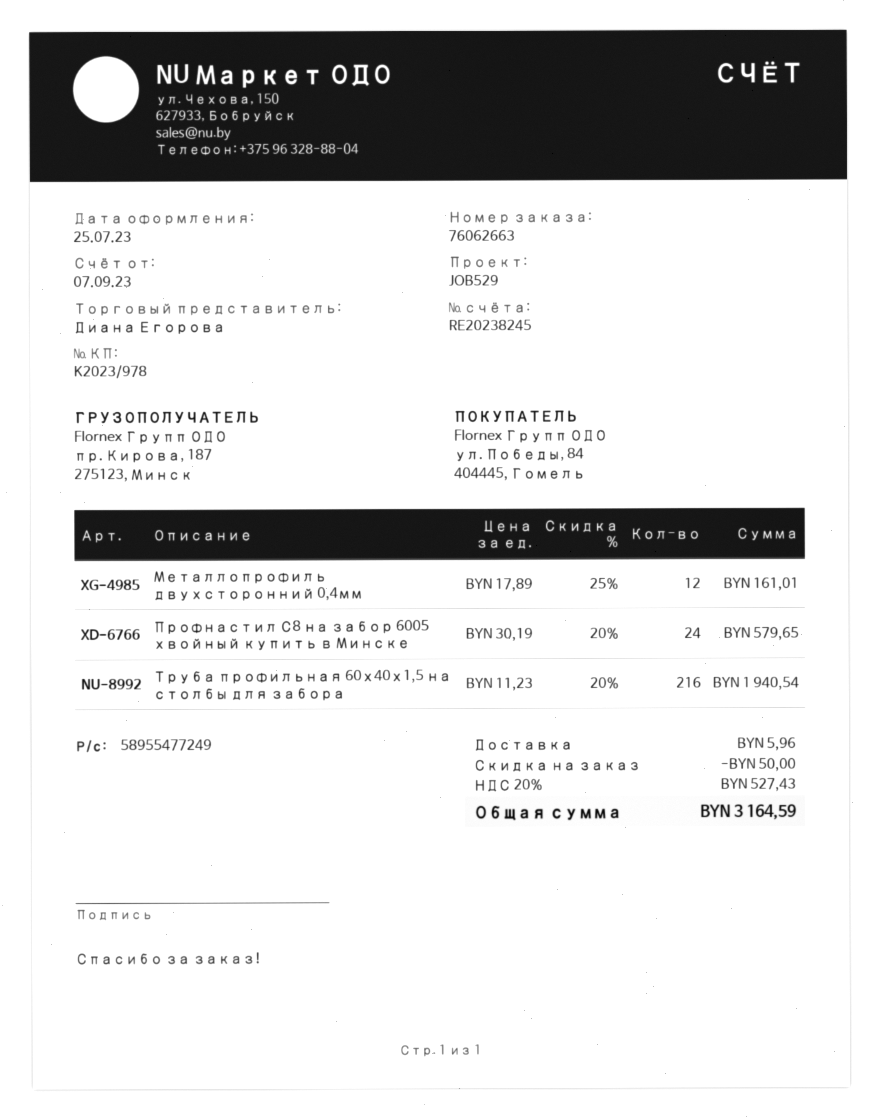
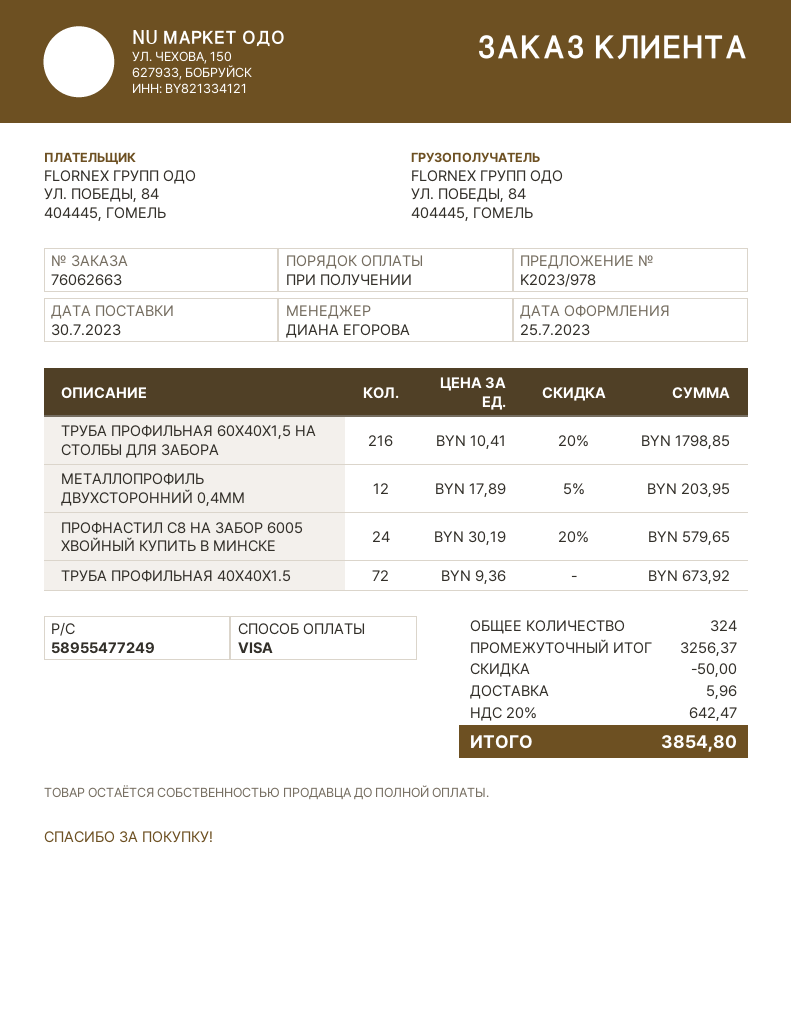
ship to: пр. Кирова, 187, 275123, Минск -> УЛ. ПОБЕДЫ, 84, 404445, ГОМЕЛЬ
Металлопрофиль двухсторонний 0,4мм: 12 x 17.89 - 25% = 161.01 -> 12 x 17.89 - 5% = 203.95
Труба профильная 60х40х1,5 на столбы для забора: 216 x 11.23 - 20% = 1940.54 -> 216 x 10.41 - 20% = 1798.85
ТРУБА ПРОФИЛЬНАЯ 40Х40Х1.5: none -> 72 x 9.36 = 673.92
tax: 20% = 527.43 -> 20% = 642.47
total: 3164.59 -> 3854.80

